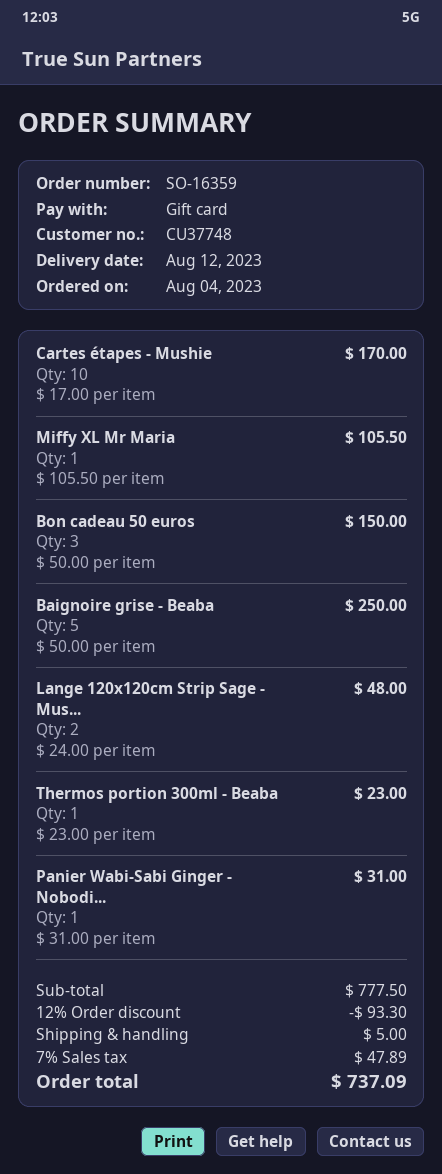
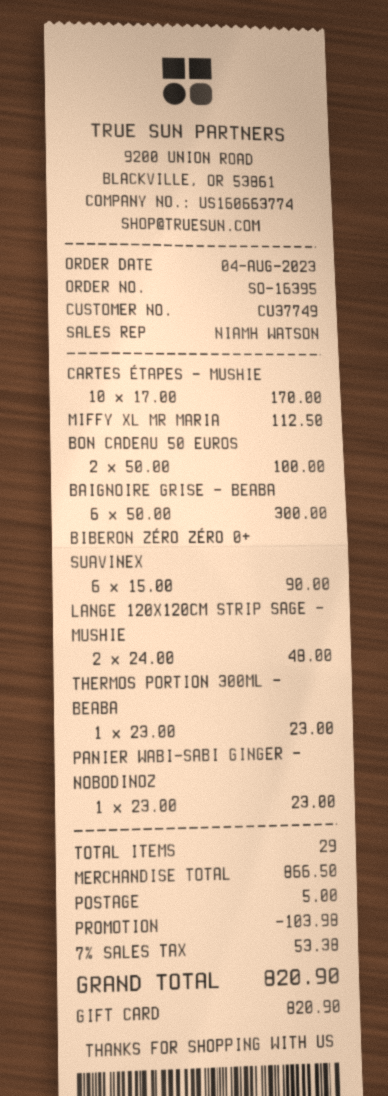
order number: SO-16359 -> SO-16395
customer number: CU37748 -> CU37749
Miffy XL Mr Maria: 1 x 105.50 = 105.50 -> 1 x 112.50 = 112.50
Bon cadeau 50 euros: 3 x 50.00 = 150.00 -> 2 x 50.00 = 100.00
Baignoire grise - Beaba: 5 x 50.00 = 250.00 -> 6 x 50.00 = 300.00
Panier Wabi-Sabi Ginger - Nobodi...: 1 x 31.00 = 31.00 -> 1 x 23.00 = 23.00
BIBERON ZÉRO ZÉRO 0+ SUAVINEX: none -> 6 x 15.00 = 90.00
subtotal: 777.50 -> 866.50
discount: 93.30 -> 103.98
tax: 7% = 47.89 -> 7% = 53.38
total: 737.09 -> 820.90

